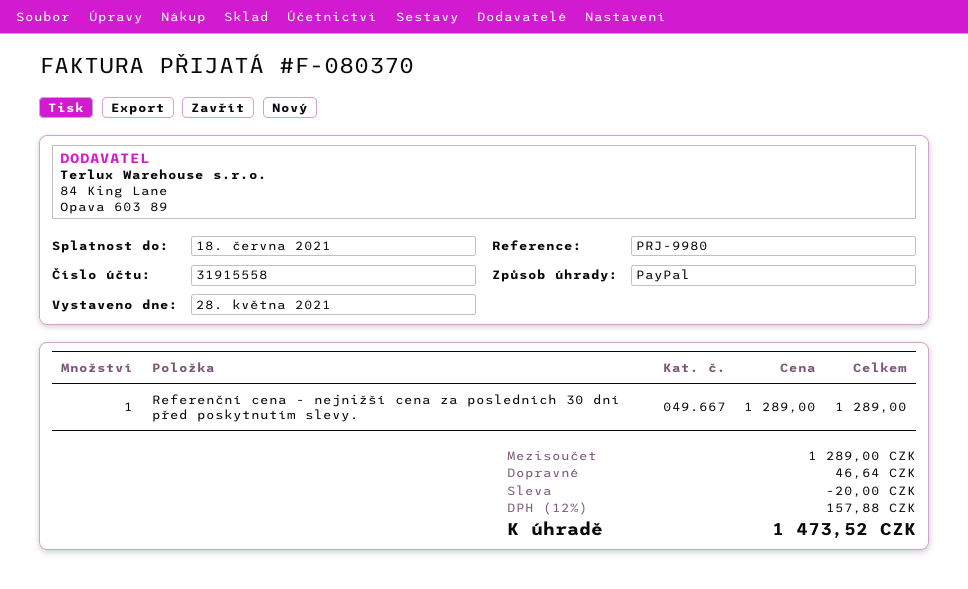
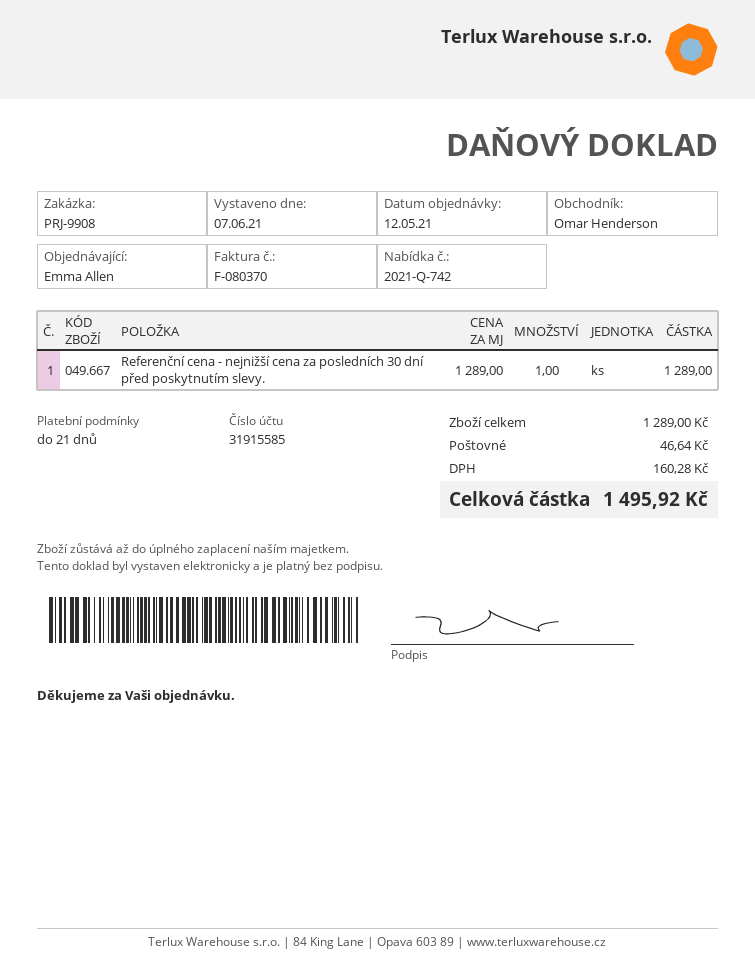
invoice date: 2021-05-28 -> 2021-06-07
reference: PRJ-9980 -> PRJ-9908
bank account: 31915558 -> 31915585
discount: 20.00 -> none
tax: 157.88 -> 160.28
total: 1473.52 -> 1495.92

